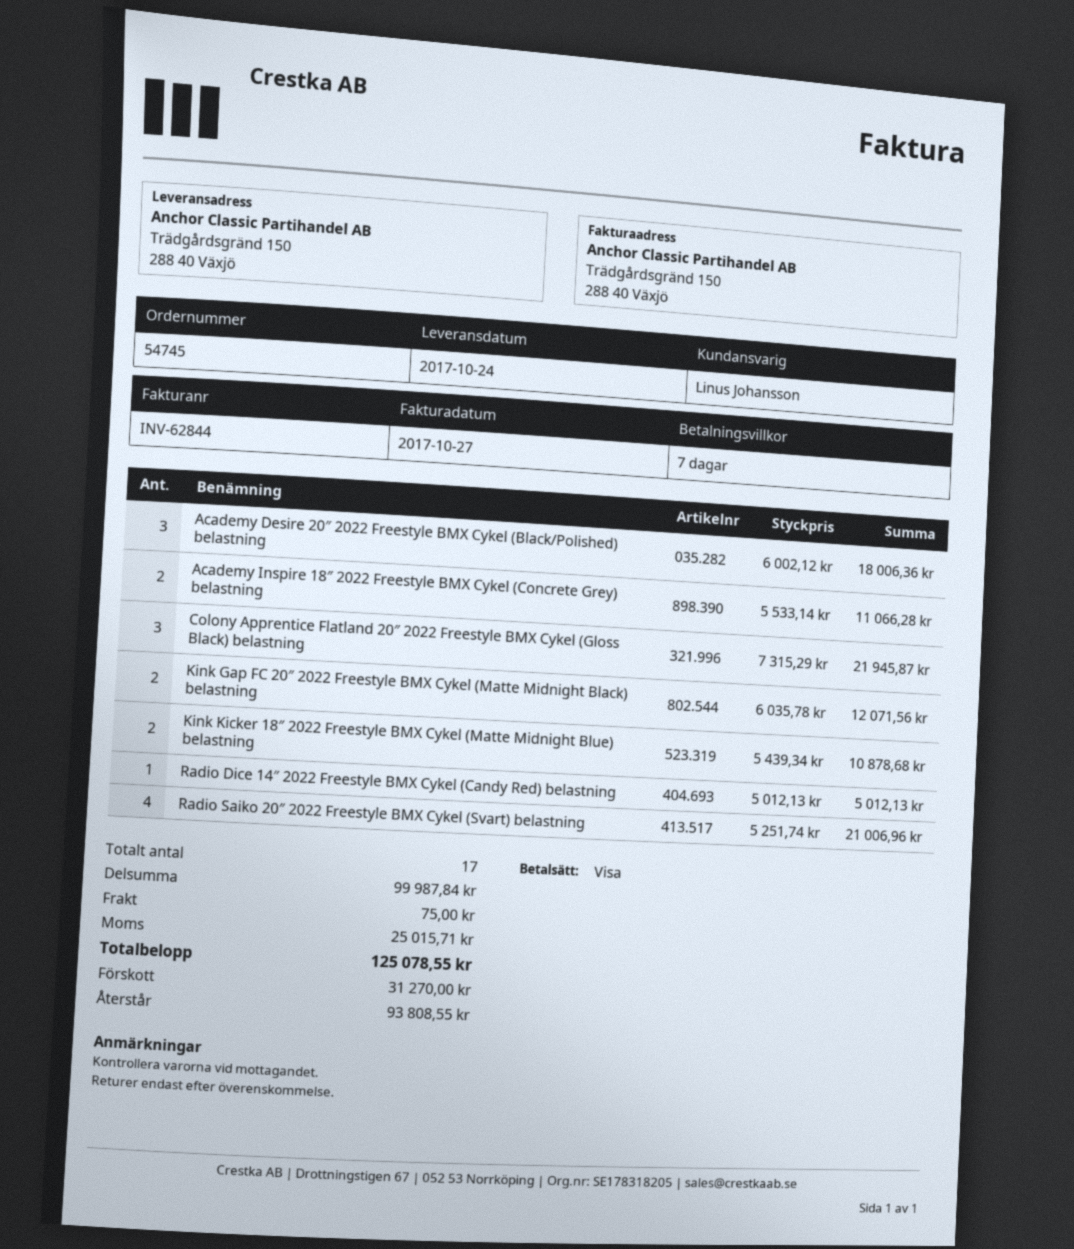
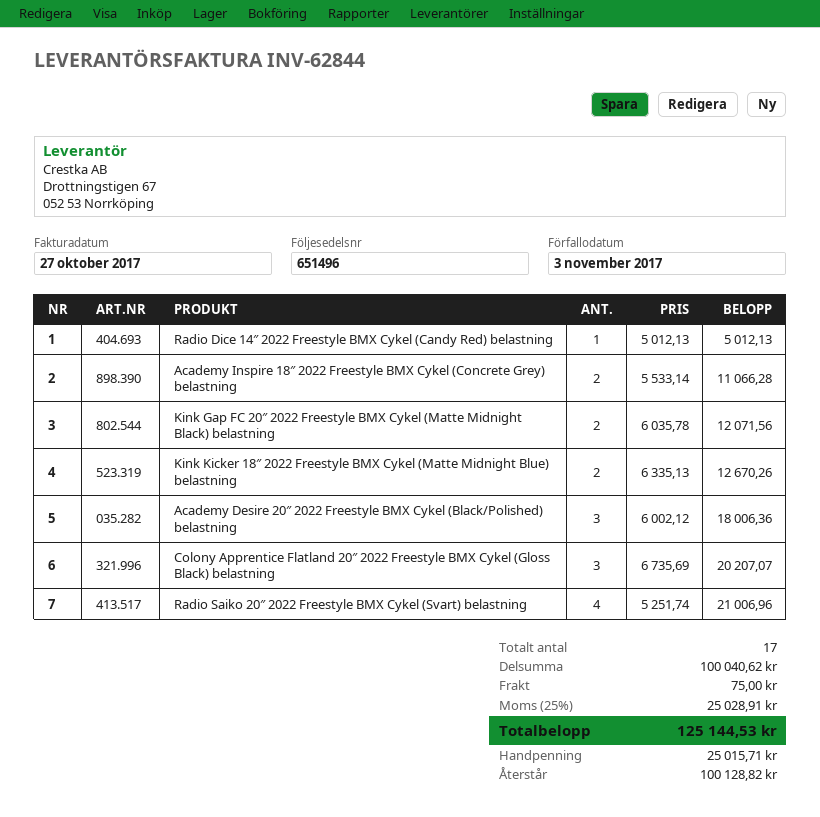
Colony Apprentice Flatland 20″ 2022 Freestyle BMX Cykel (Gloss Black) belastning: 3 x 7315.29 = 21945.87 -> 3 x 6735.69 = 20207.07
Kink Kicker 18″ 2022 Freestyle BMX Cykel (Matte Midnight Blue) belastning: 2 x 5439.34 = 10878.68 -> 2 x 6335.13 = 12670.26
subtotal: 99987.84 -> 100040.62
tax: 25015.71 -> 25028.91
total: 125078.55 -> 125144.53
deposit: 31270.00 -> 25015.71
balance: 93808.55 -> 100128.82

